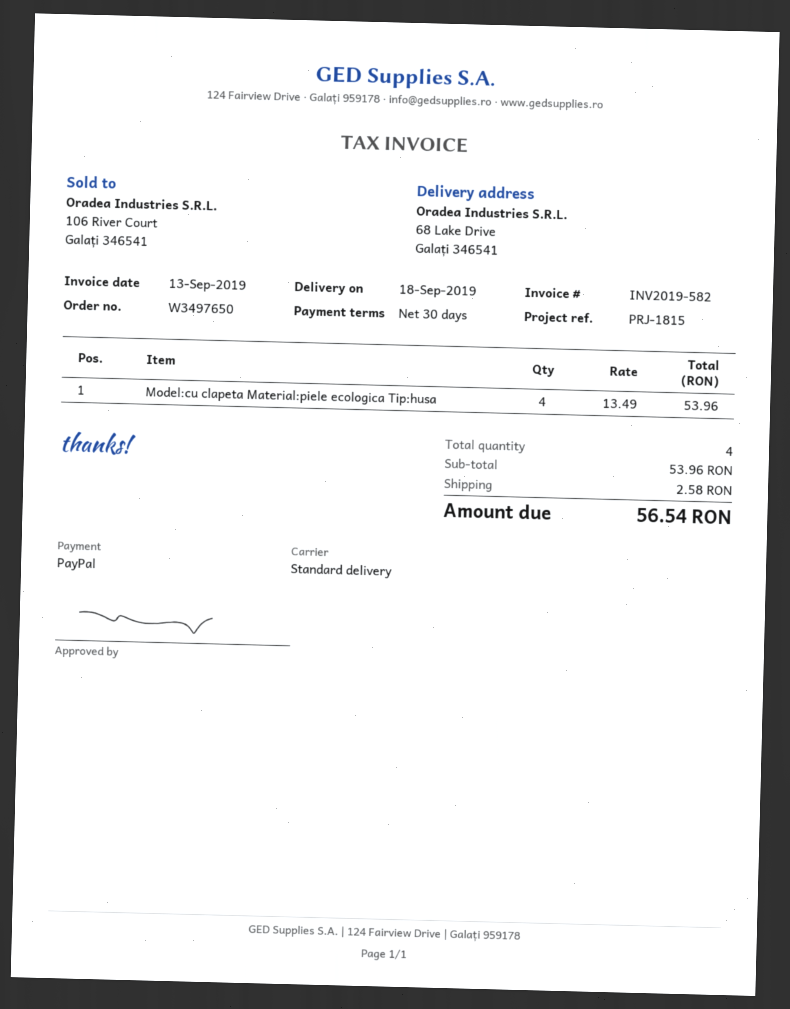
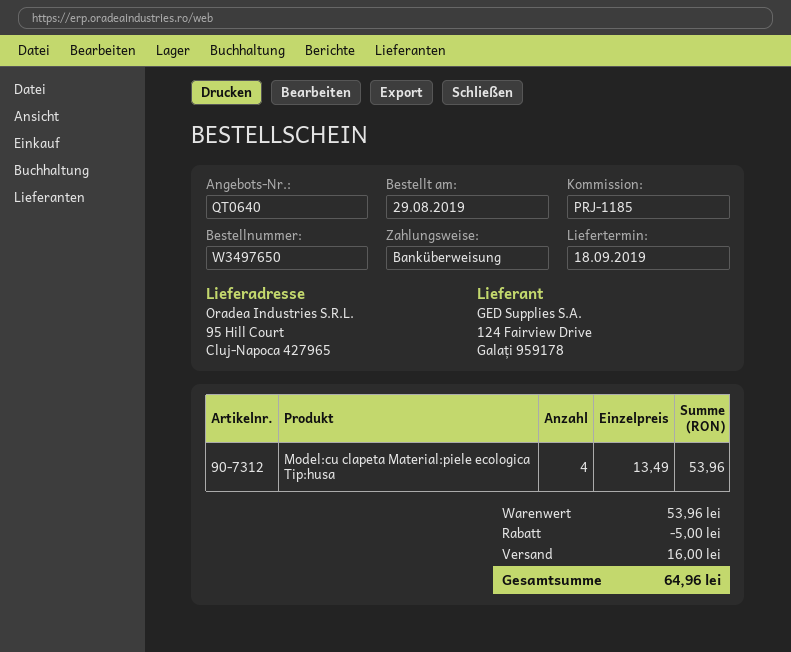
reference: PRJ-1815 -> PRJ-1185
payment method: PayPal -> bank transfer
ship to: 68 Lake Drive, Galați 346541 -> 95 Hill Court, Cluj-Napoca 427965
discount: none -> 5.00
shipping: 2.58 -> 16.00
total: 56.54 -> 64.96

